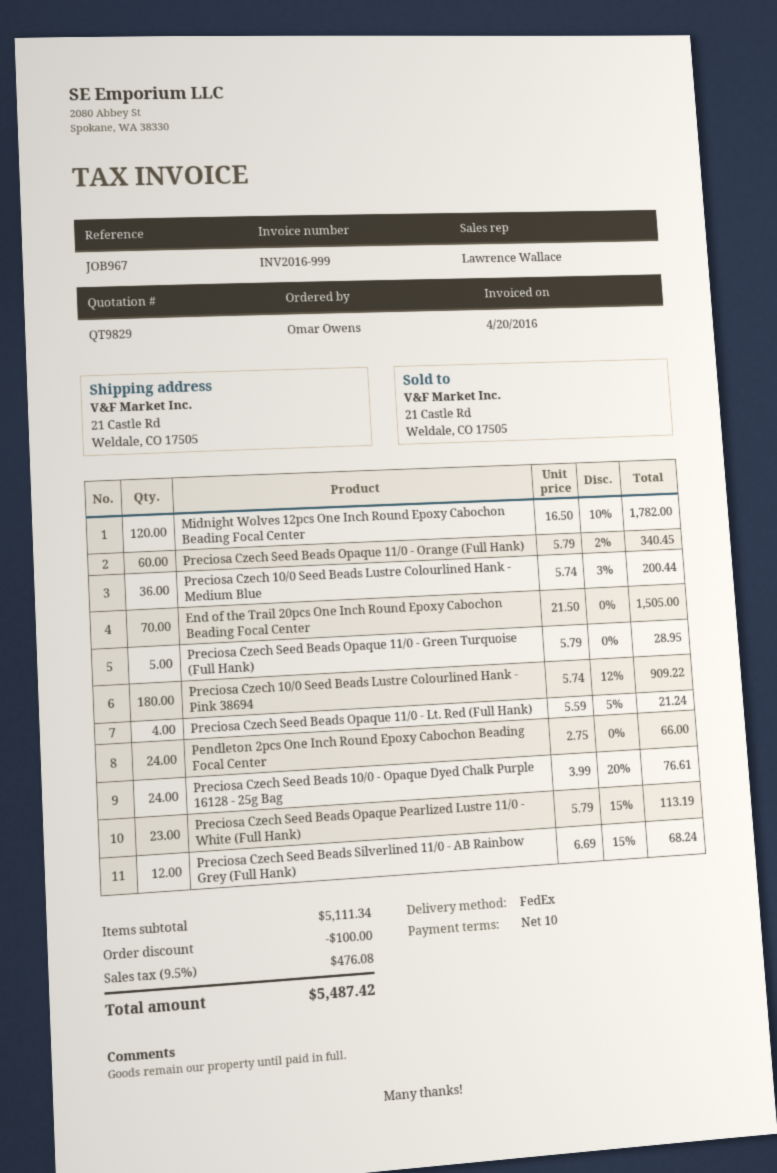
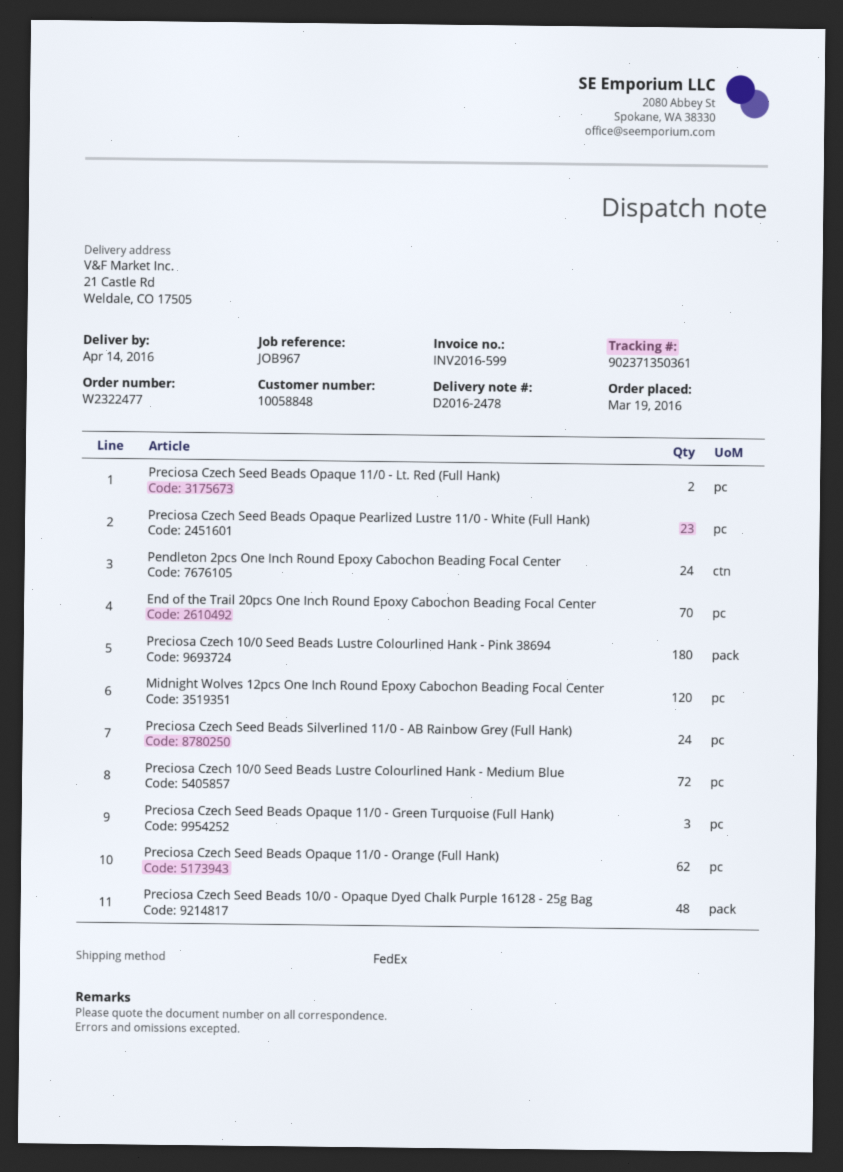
invoice number: INV2016-999 -> INV2016-599
Preciosa Czech Seed Beads Opaque 11/0 - Orange (Full Hank): 60 -> 62
Preciosa Czech 10/0 Seed Beads Lustre Colourlined Hank - Medium Blue: 36 -> 72
Preciosa Czech Seed Beads Opaque 11/0 - Green Turquoise (Full Hank): 5 -> 3
Preciosa Czech Seed Beads Opaque 11/0 - Lt. Red (Full Hank): 4 -> 2
Preciosa Czech Seed Beads 10/0 - Opaque Dyed Chalk Purple 16128 - 25g Bag: 24 -> 48
Preciosa Czech Seed Beads Silverlined 11/0 - AB Rainbow Grey (Full Hank): 12 -> 24

